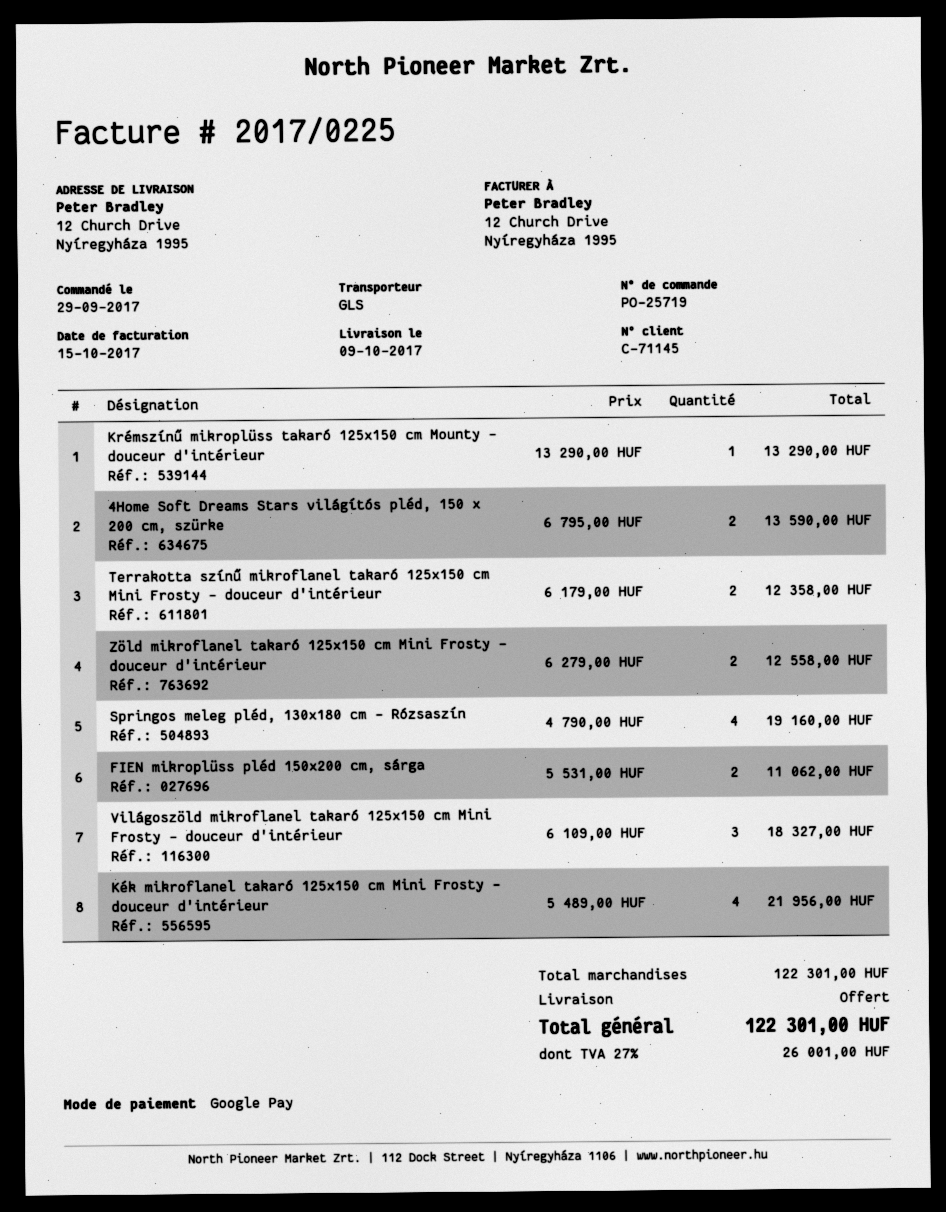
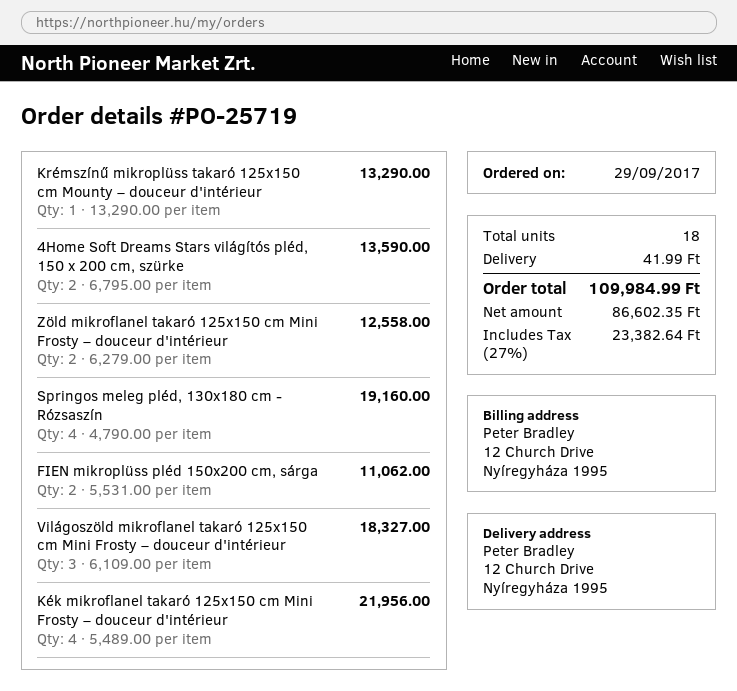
Terrakotta színű mikroflanel takaró 125x150 cm Mini Frosty – douceur d'intérieur: 2 x 6179.00 = 12358.00 -> none
shipping: 0.00 -> 41.99
tax: 27% = 26001.00 -> 27% = 23382.64
total: 122301.00 -> 109984.99

